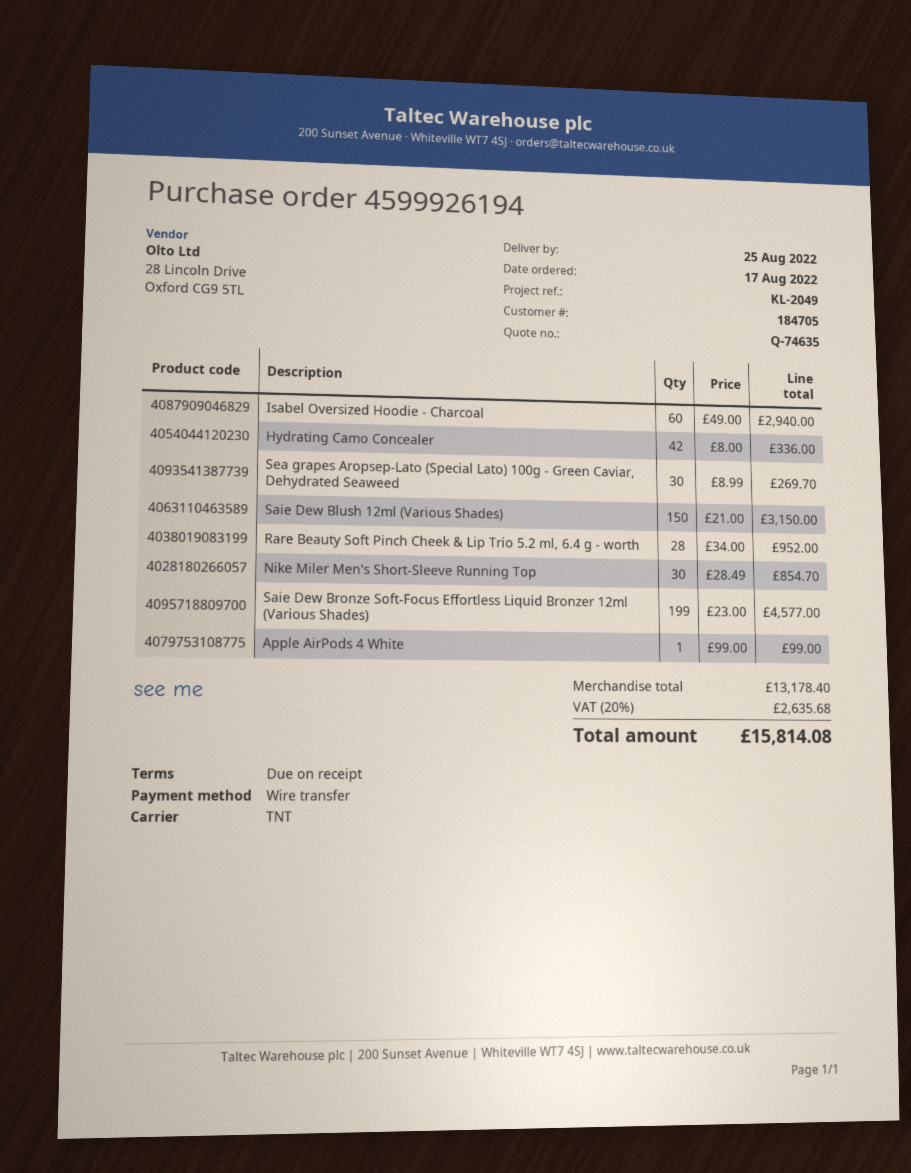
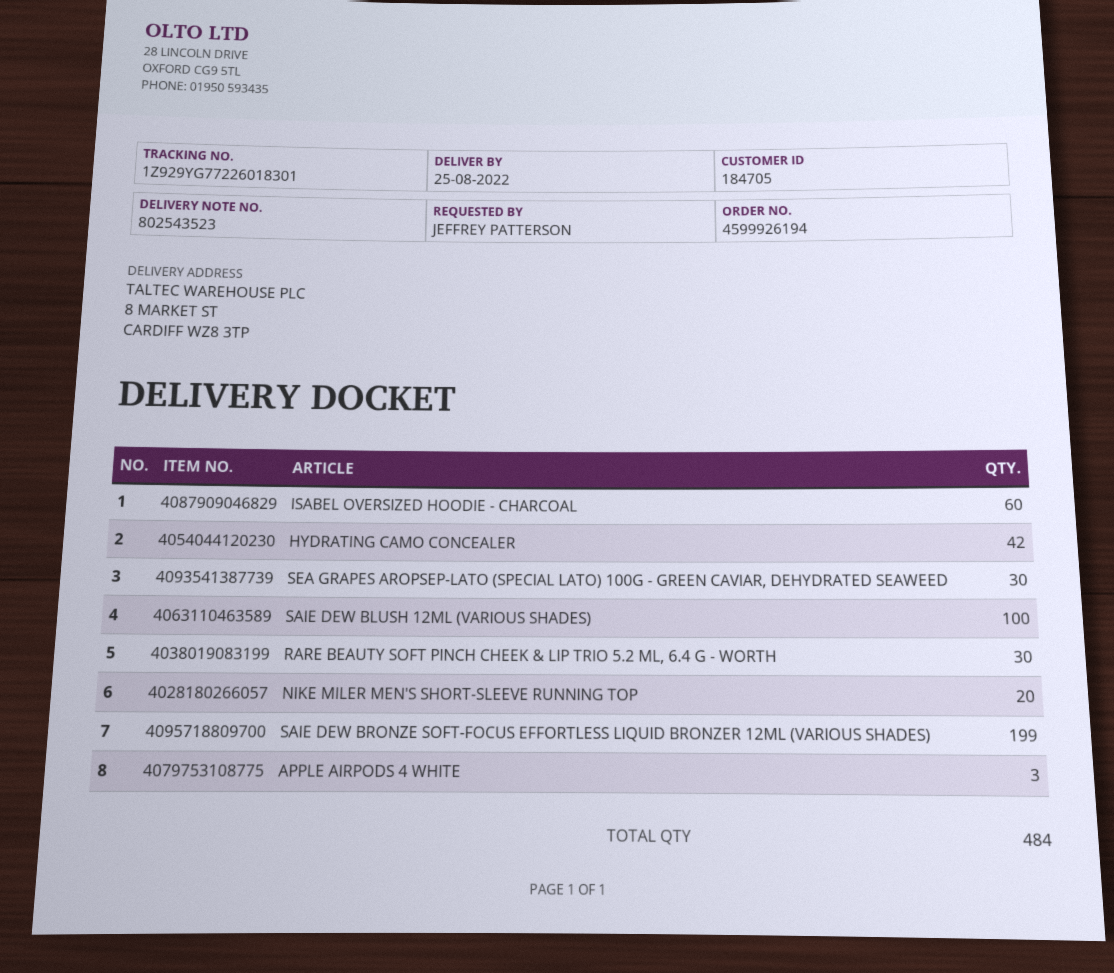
Saie Dew Blush 12ml (Various Shades): 150 -> 100
Rare Beauty Soft Pinch Cheek & Lip Trio 5.2 ml, 6.4 g - worth: 28 -> 30
Nike Miler Men's Short-Sleeve Running Top: 30 -> 20
Apple AirPods 4 White: 1 -> 3

